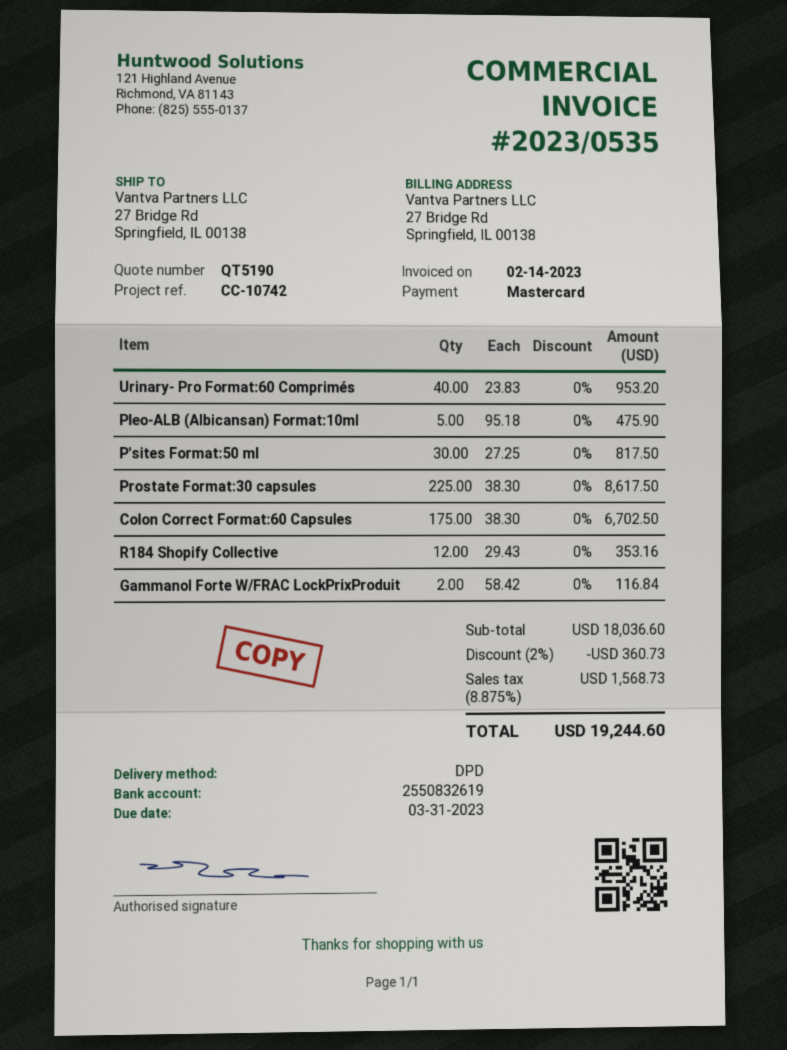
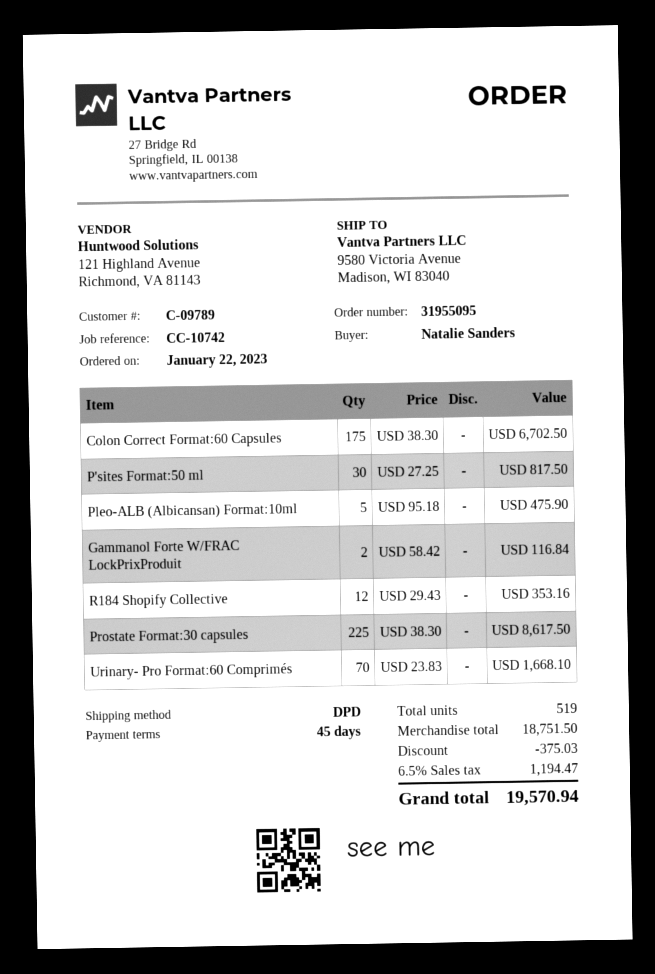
ship to: 27 Bridge Rd, Springfield, IL 00138 -> 9580 Victoria Avenue, Madison, WI 83040
Urinary- Pro Format:60 Comprimés: 40 x 23.83 = 953.20 -> 70 x 23.83 = 1668.10
subtotal: 18036.60 -> 18751.50
discount: 360.73 -> 375.03
tax: 8.875% = 1568.73 -> 6.5% = 1194.47
total: 19244.60 -> 19570.94

